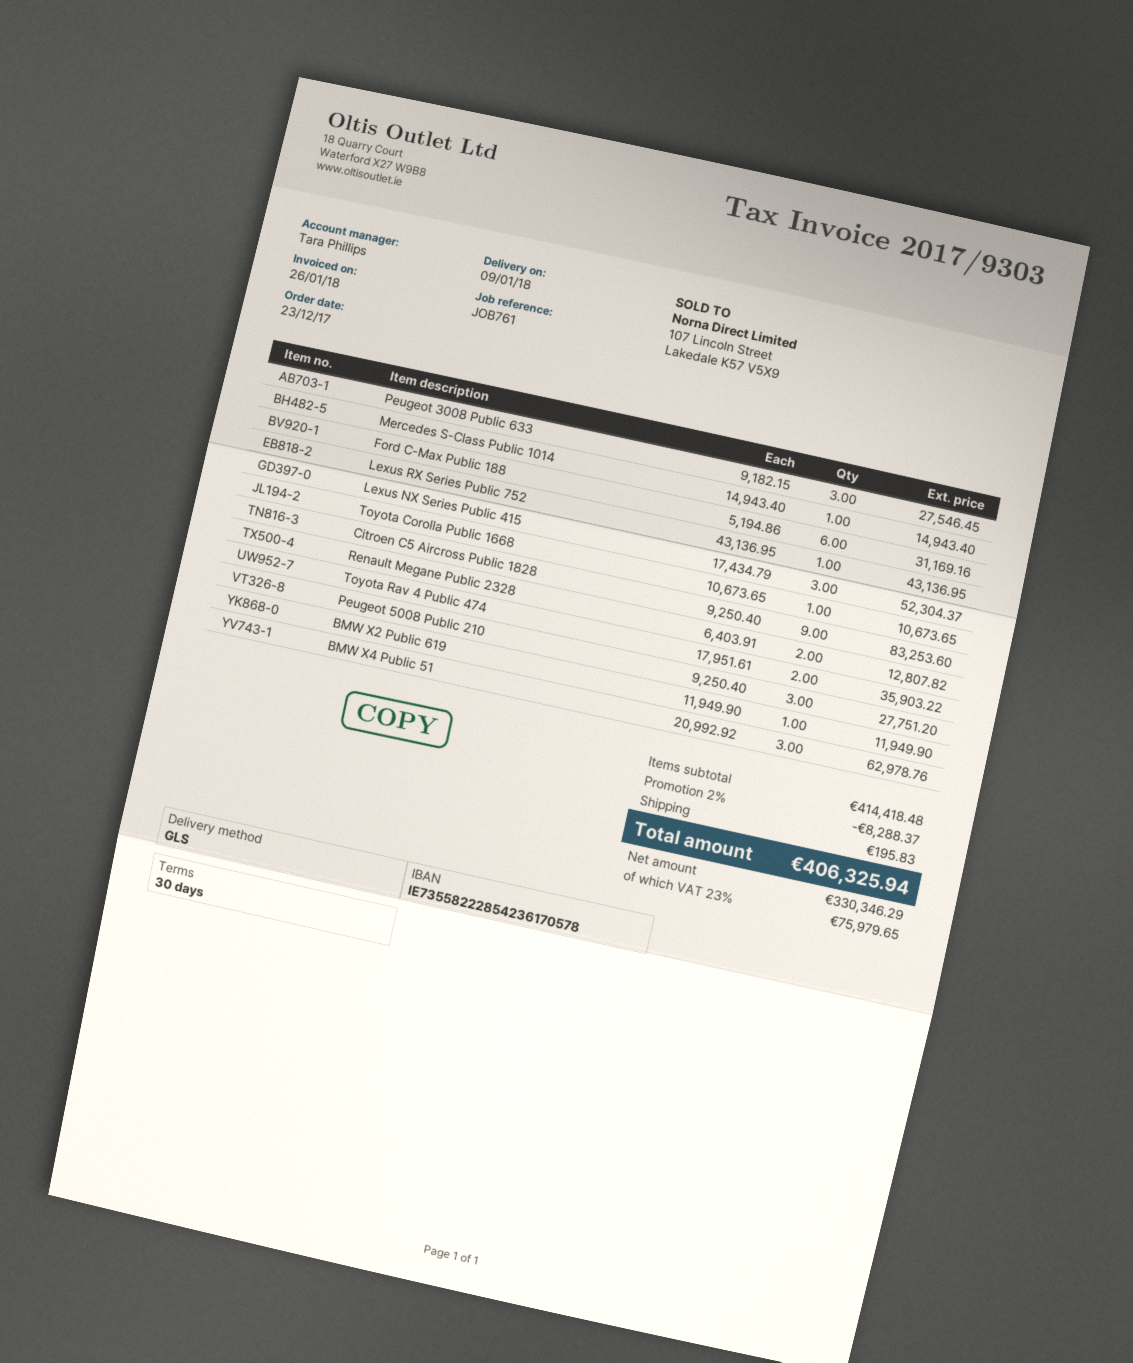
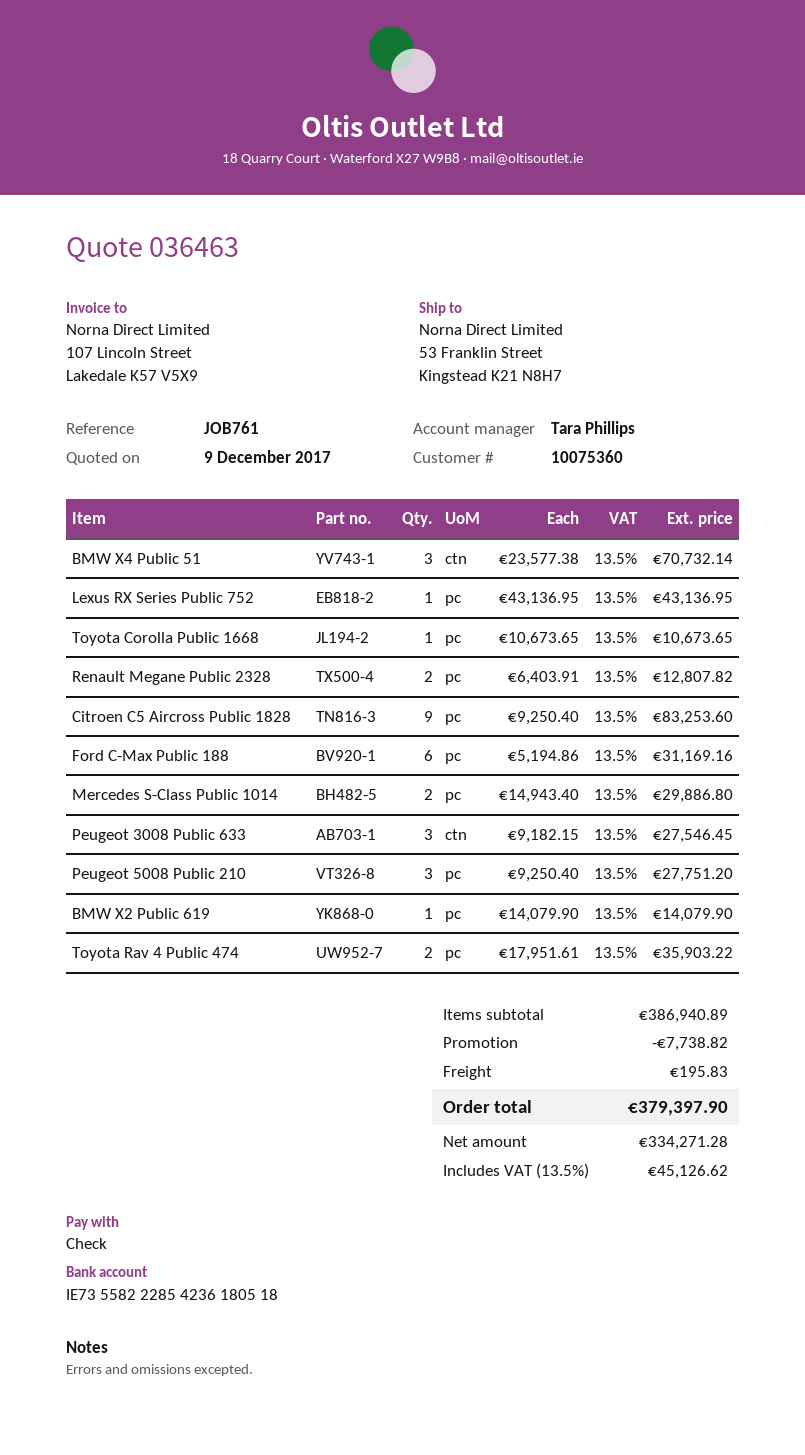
bank account: IE73558222854236170578 -> IE73558222854236180518
Mercedes S-Class Public 1014: 1 x 14943.40 = 14943.40 -> 2 x 14943.40 = 29886.80
Lexus NX Series Public 415: 3 x 17434.79 = 52304.37 -> none
BMW X2 Public 619: 1 x 11949.90 = 11949.90 -> 1 x 14079.90 = 14079.90
BMW X4 Public 51: 3 x 20992.92 = 62978.76 -> 3 x 23577.38 = 70732.14
subtotal: 414418.48 -> 386940.89
discount: 8288.37 -> 7738.82
net: 330346.29 -> 334271.28
tax: 23% = 75979.65 -> 13.5% = 45126.62
total: 406325.94 -> 379397.90

